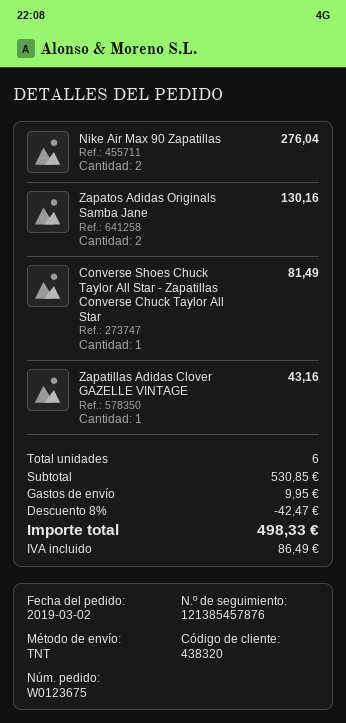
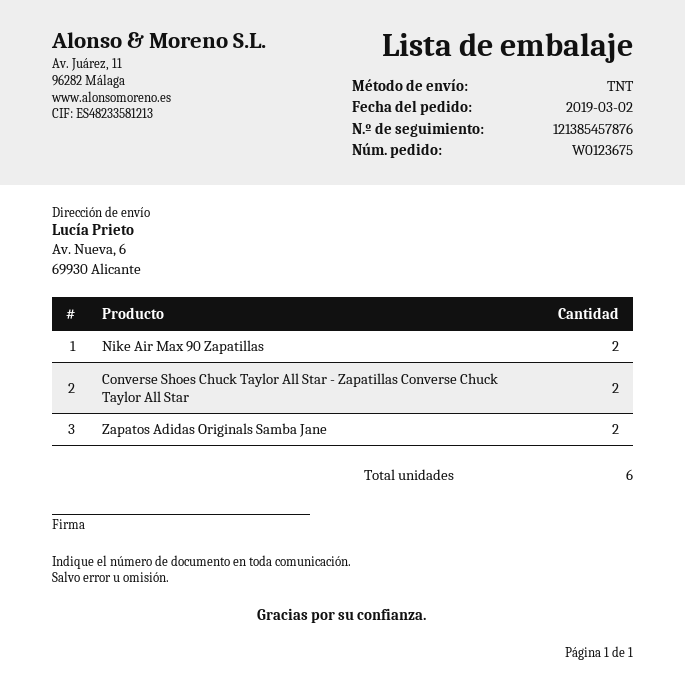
Converse Shoes Chuck Taylor All Star - Zapatillas Converse Chuck Taylor All Star: 1 -> 2
Zapatillas Adidas Clover GAZELLE VINTAGE: 1 -> none

